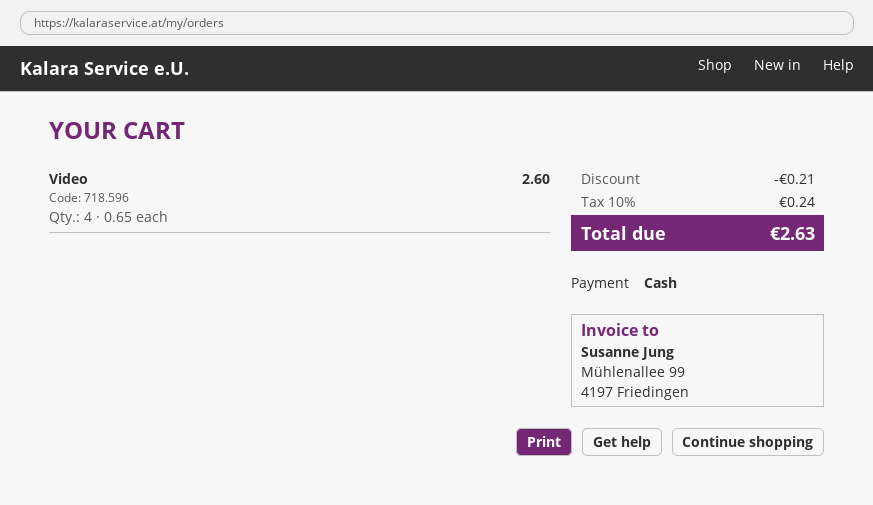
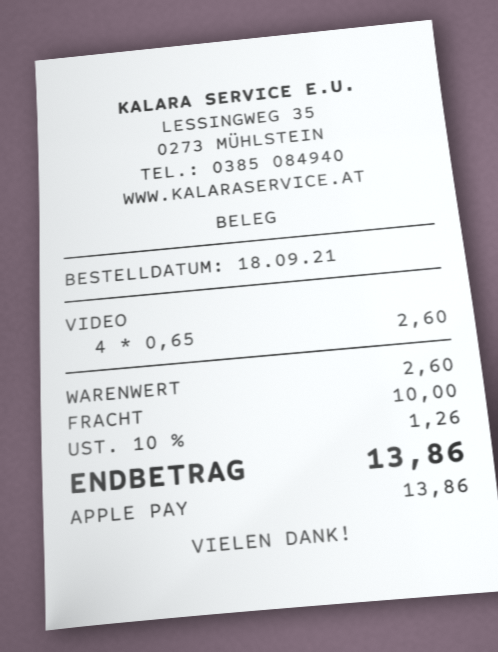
payment method: cash -> Apple Pay
discount: 0.21 -> none
shipping: none -> 10.00
tax: 10% = 0.24 -> 10% = 1.26
total: 2.63 -> 13.86

